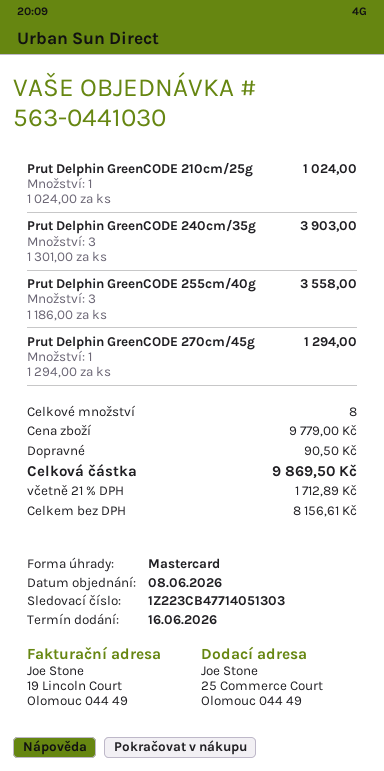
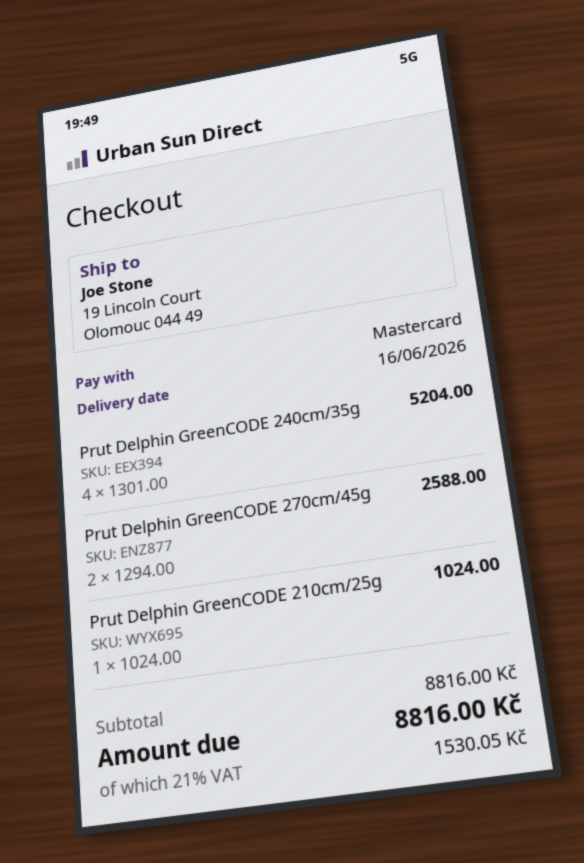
ship to: 25 Commerce Court, Olomouc 044 49 -> 19 Lincoln Court, Olomouc 044 49
Prut Delphin GreenCODE 240cm/35g: 3 x 1301.00 = 3903.00 -> 4 x 1301.00 = 5204.00
Prut Delphin GreenCODE 255cm/40g: 3 x 1186.00 = 3558.00 -> none
Prut Delphin GreenCODE 270cm/45g: 1 x 1294.00 = 1294.00 -> 2 x 1294.00 = 2588.00
subtotal: 9779.00 -> 8816.00
shipping: 90.50 -> none
tax: 21% = 1712.89 -> 21% = 1530.05
total: 9869.50 -> 8816.00

